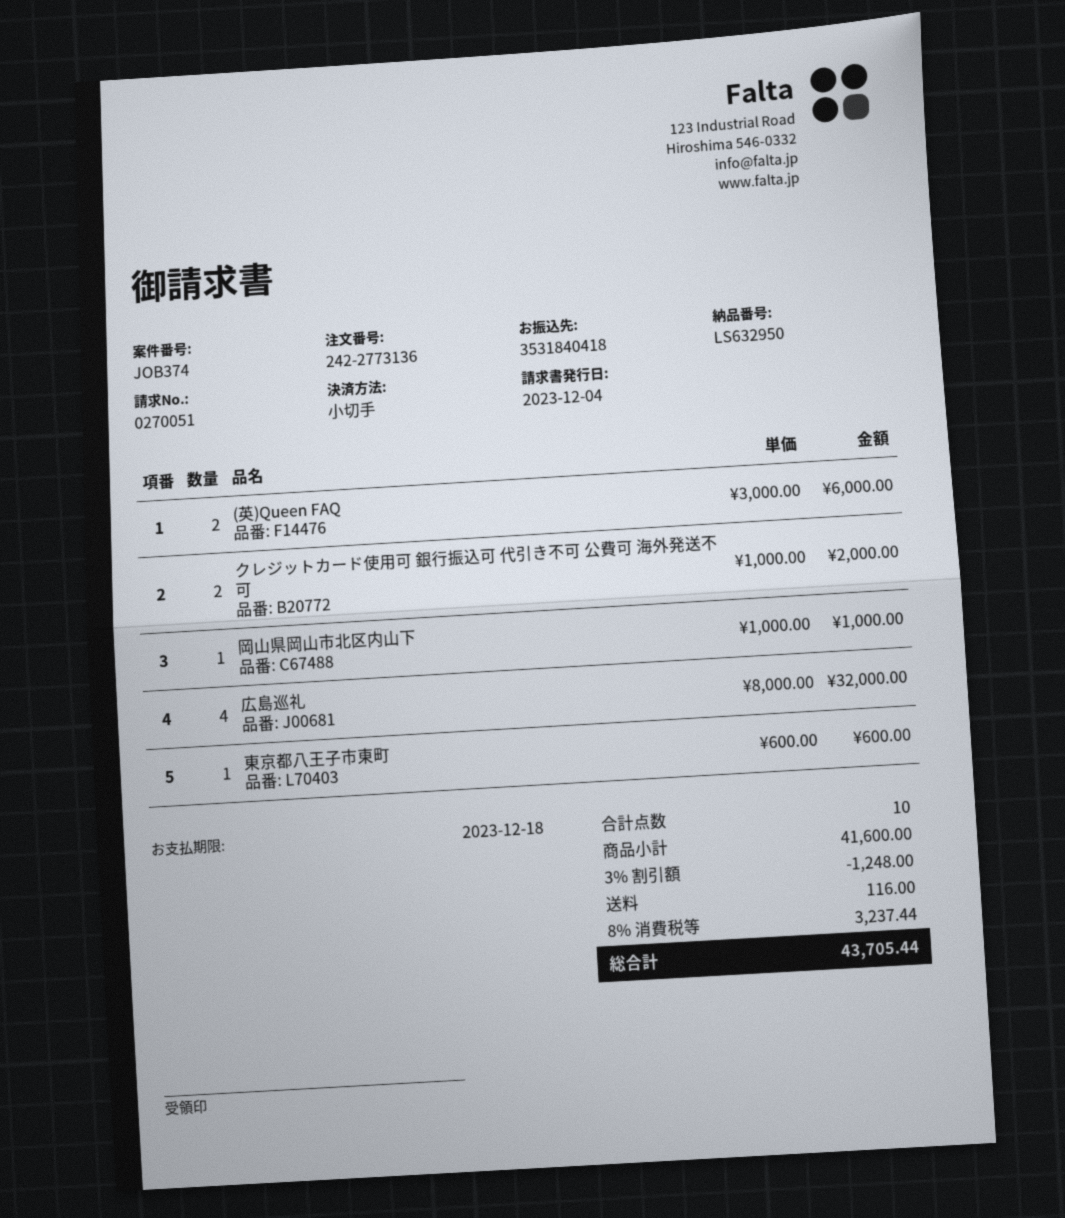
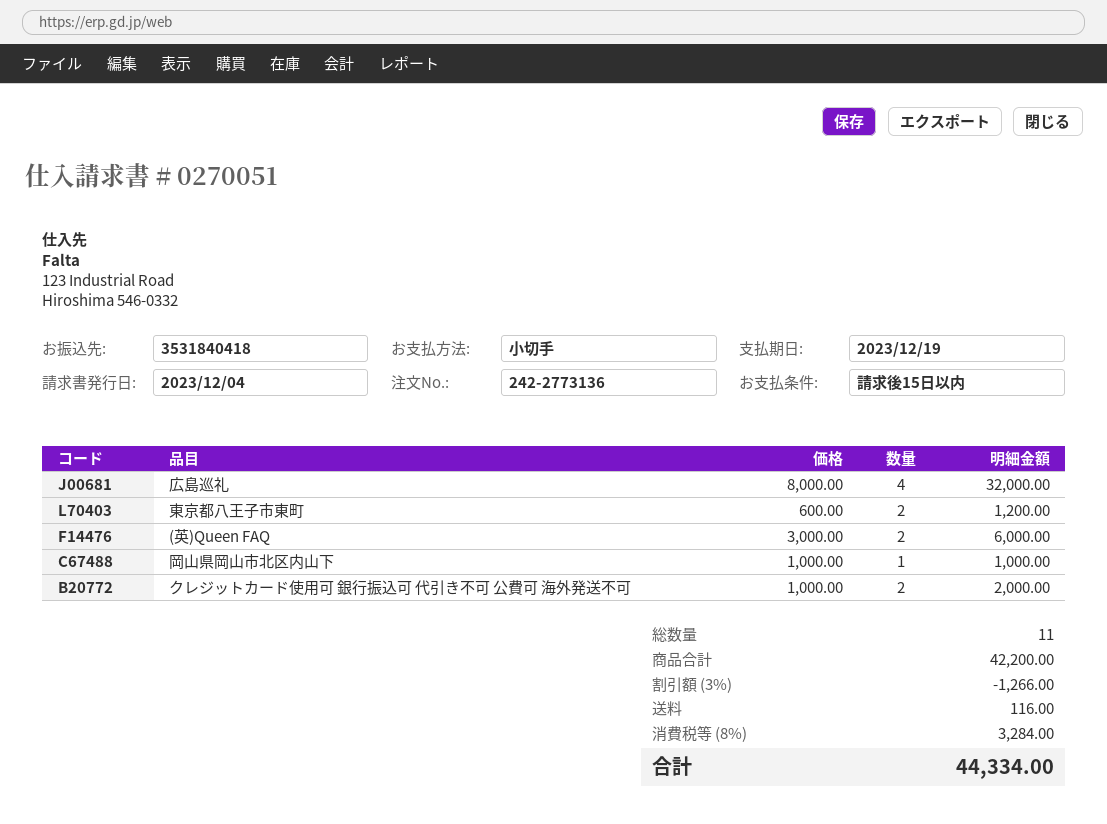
due date: 2023-12-18 -> 2023-12-19
東京都八王子市東町: 1 x 600.00 = 600.00 -> 2 x 600.00 = 1200.00
total quantity: 10 -> 11
subtotal: 41600.00 -> 42200.00
discount: 3% = 1248.00 -> 3% = 1266.00
tax: 8% = 3237.44 -> 8% = 3284.00
total: 43705.44 -> 44334.00

